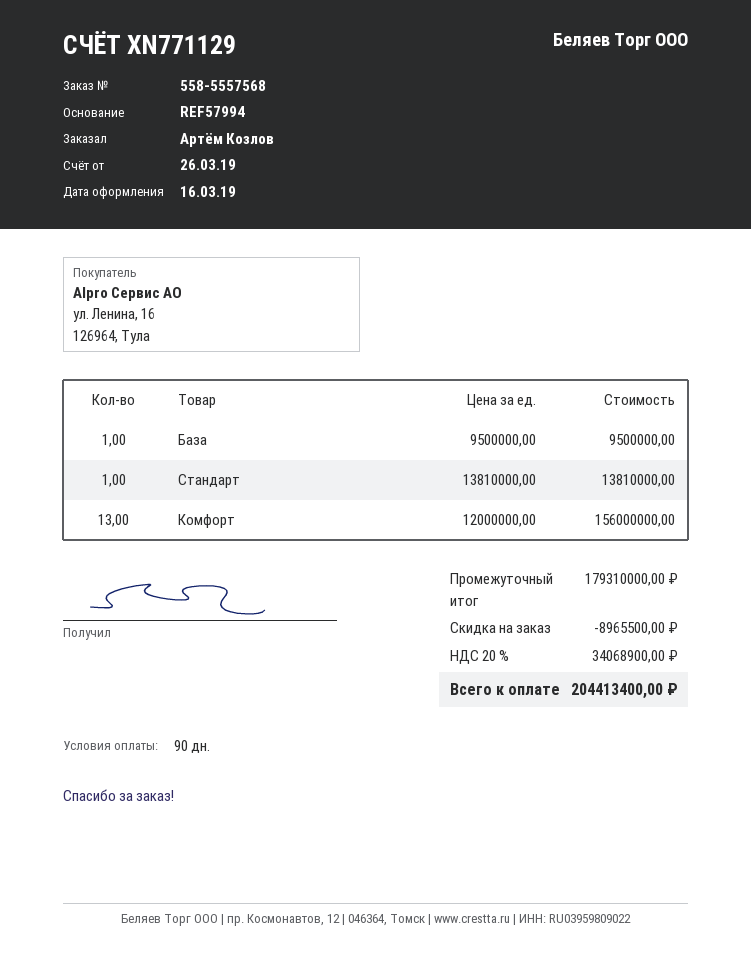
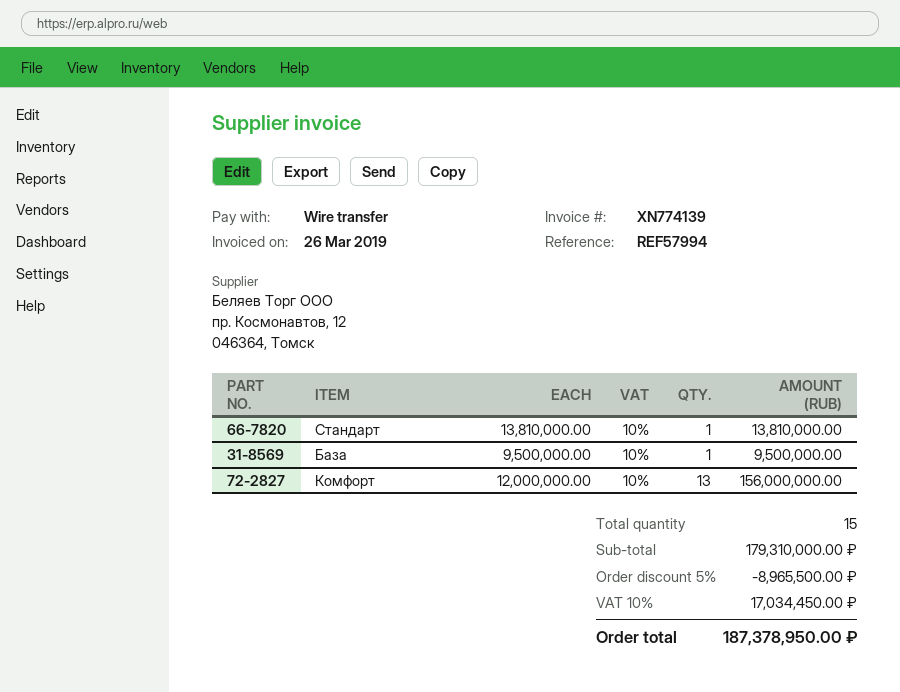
invoice number: XN771129 -> XN774139
tax: 20% = 34068900.00 -> 10% = 17034450.00
total: 204413400.00 -> 187378950.00

